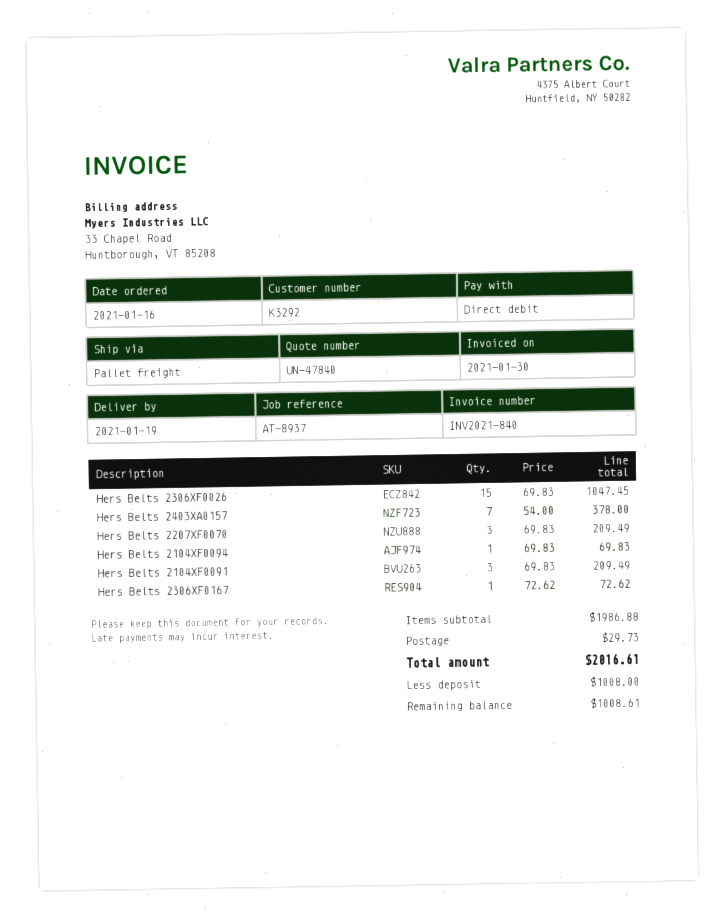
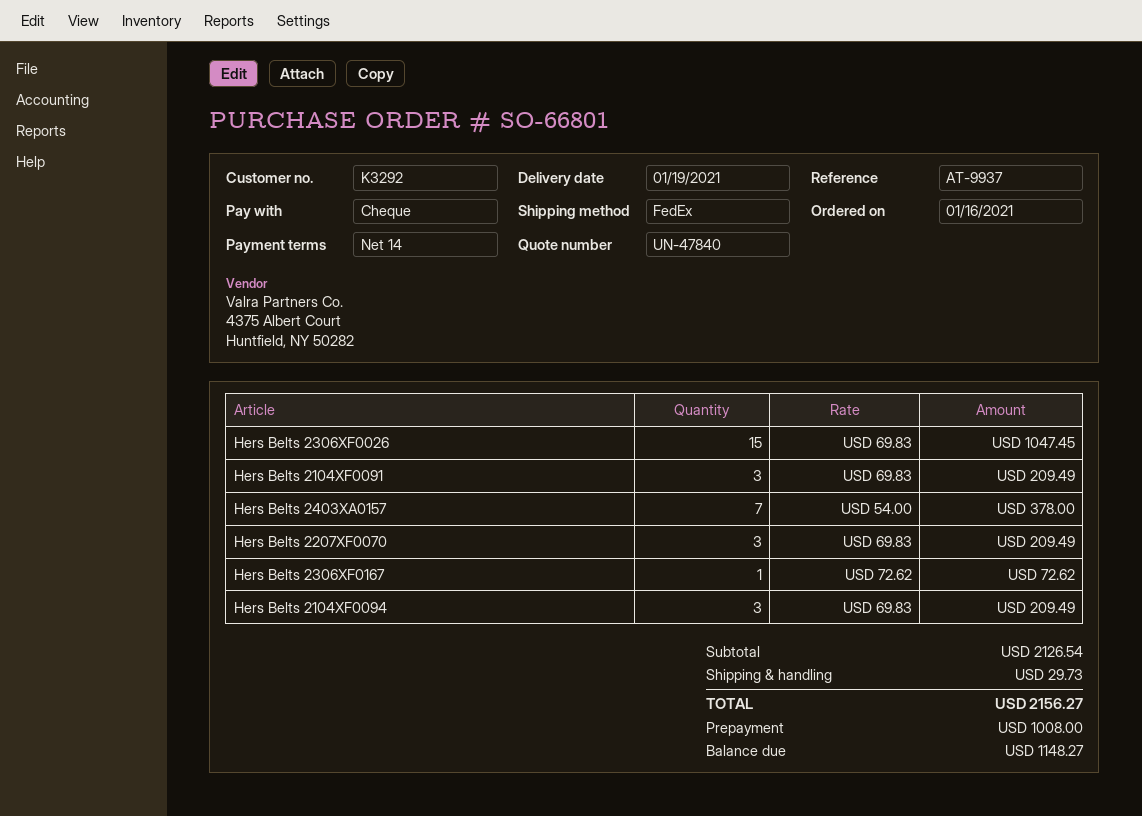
reference: AT-8937 -> AT-9937
payment method: direct debit -> cheque
shipping method: pallet freight -> FedEx
Hers Belts 2104XF0094: 1 x 69.83 = 69.83 -> 3 x 69.83 = 209.49
subtotal: 1986.88 -> 2126.54
total: 2016.61 -> 2156.27
balance: 1008.61 -> 1148.27

